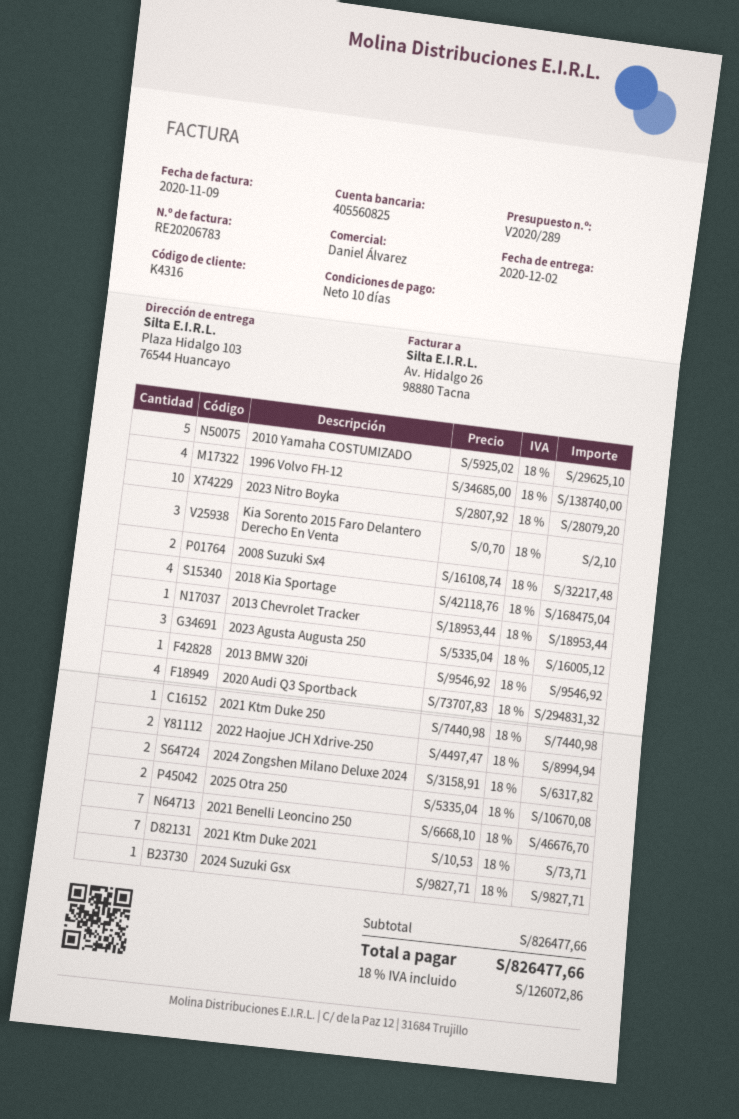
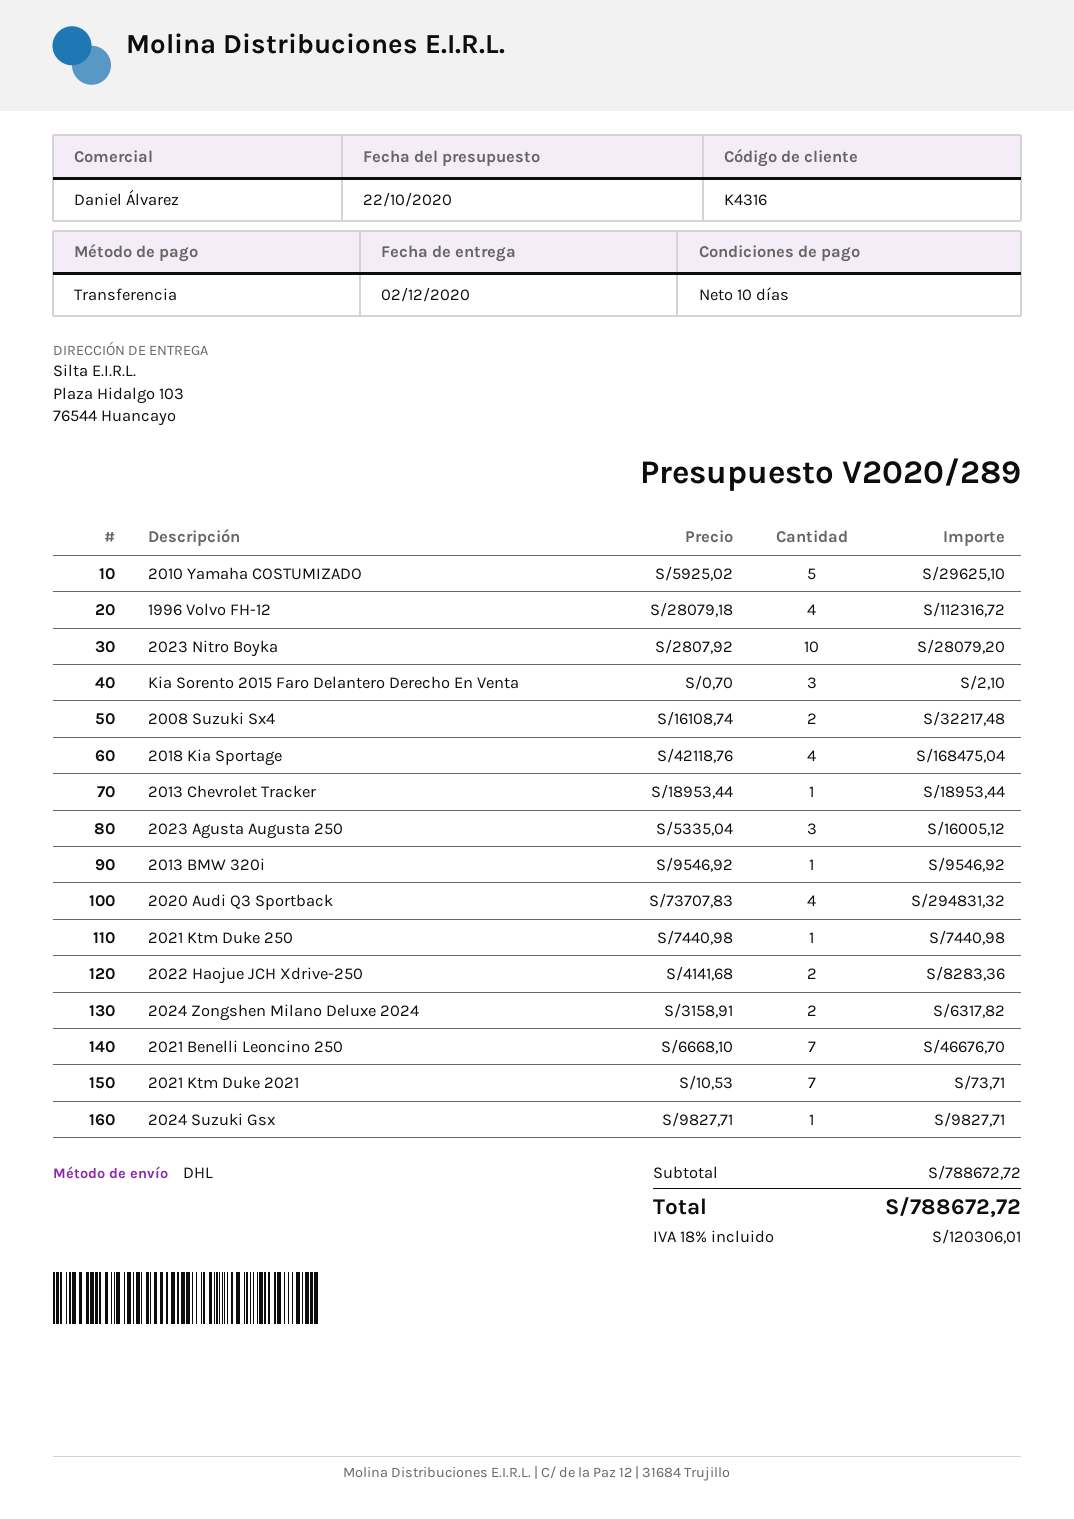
1996 Volvo FH-12: 4 x 34685.00 = 138740.00 -> 4 x 28079.18 = 112316.72
2022 Haojue JCH Xdrive-250: 2 x 4497.47 = 8994.94 -> 2 x 4141.68 = 8283.36
2025 Otra 250: 2 x 5335.04 = 10670.08 -> none
subtotal: 826477.66 -> 788672.72
tax: 18% = 126072.86 -> 18% = 120306.01
total: 826477.66 -> 788672.72

